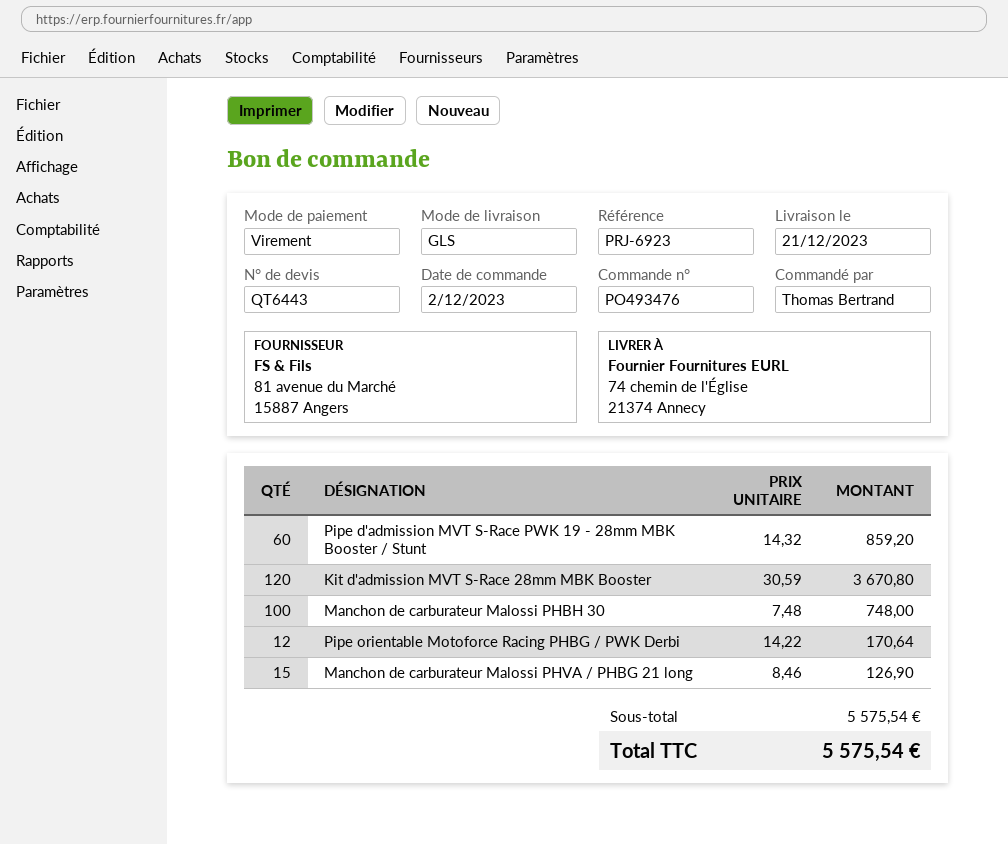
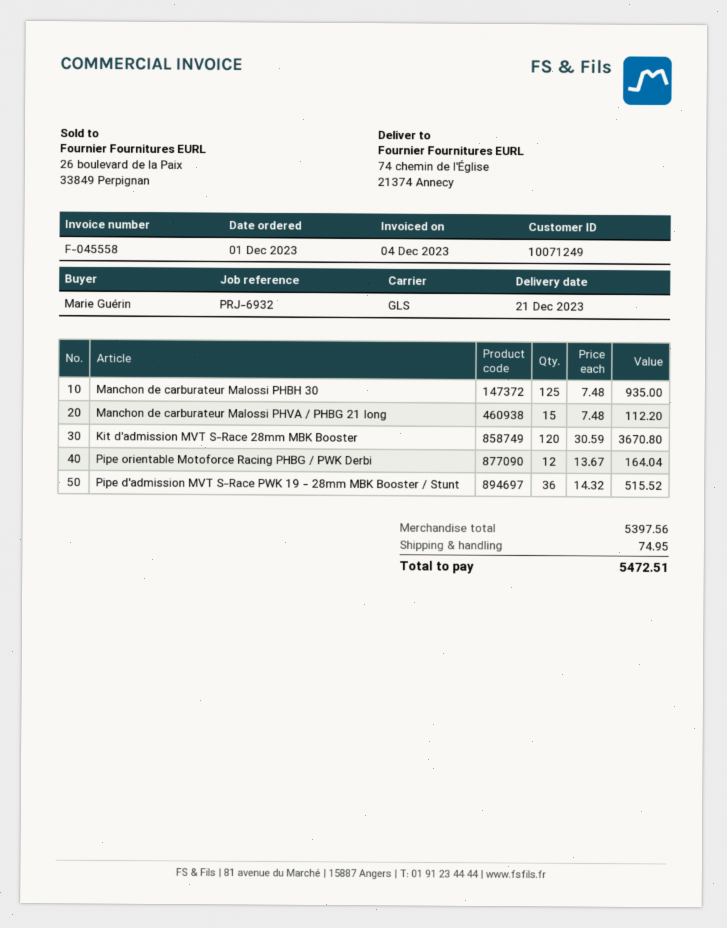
order date: 2023-12-02 -> 2023-12-01
reference: PRJ-6923 -> PRJ-6932
ordered by: Thomas Bertrand -> Marie Guérin
Pipe d'admission MVT S-Race PWK 19 - 28mm MBK Booster / Stunt: 60 x 14.32 = 859.20 -> 36 x 14.32 = 515.52
Manchon de carburateur Malossi PHBH 30: 100 x 7.48 = 748.00 -> 125 x 7.48 = 935.00
Pipe orientable Motoforce Racing PHBG / PWK Derbi: 12 x 14.22 = 170.64 -> 12 x 13.67 = 164.04
Manchon de carburateur Malossi PHVA / PHBG 21 long: 15 x 8.46 = 126.90 -> 15 x 7.48 = 112.20
subtotal: 5575.54 -> 5397.56
shipping: none -> 74.95
total: 5575.54 -> 5472.51

